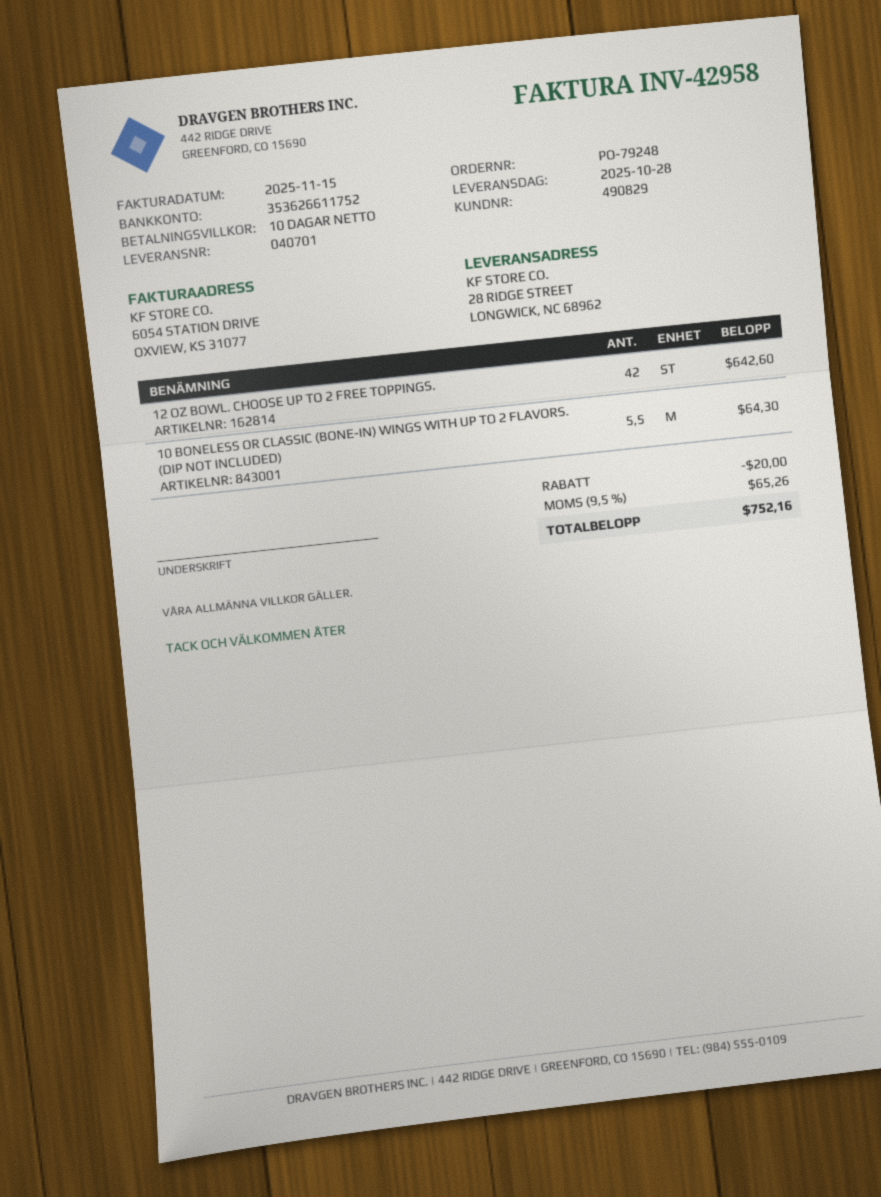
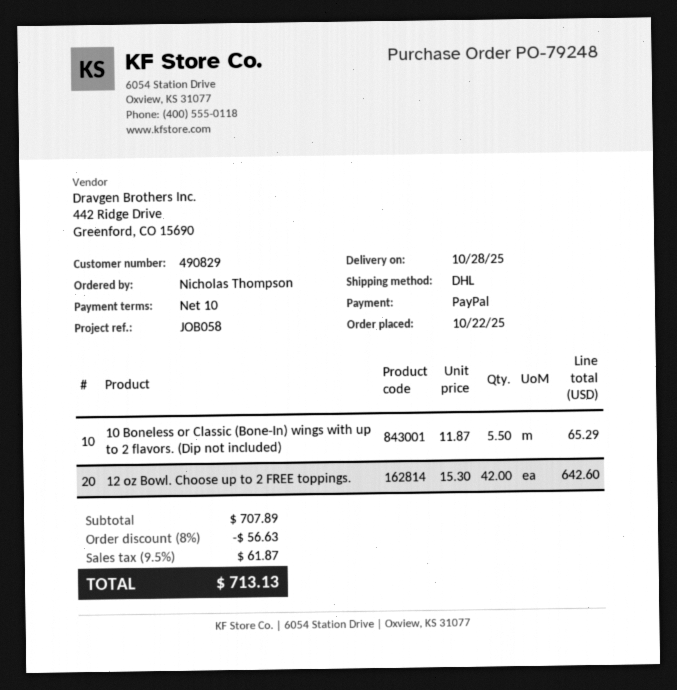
10 BONELESS OR CLASSIC (BONE-IN) WINGS WITH UP TO 2 FLAVORS. (DIP NOT INCLUDED): 5.5 for 64.30 -> 5.5 for 65.29
discount: 20.00 -> 56.63
tax: 9.5% = 65.26 -> 9.5% = 61.87
total: 752.16 -> 713.13

